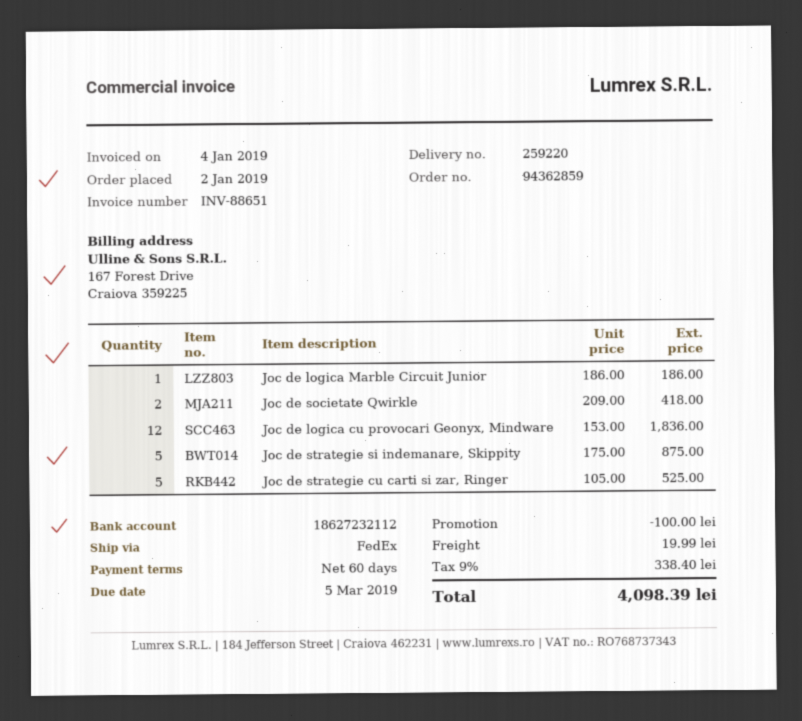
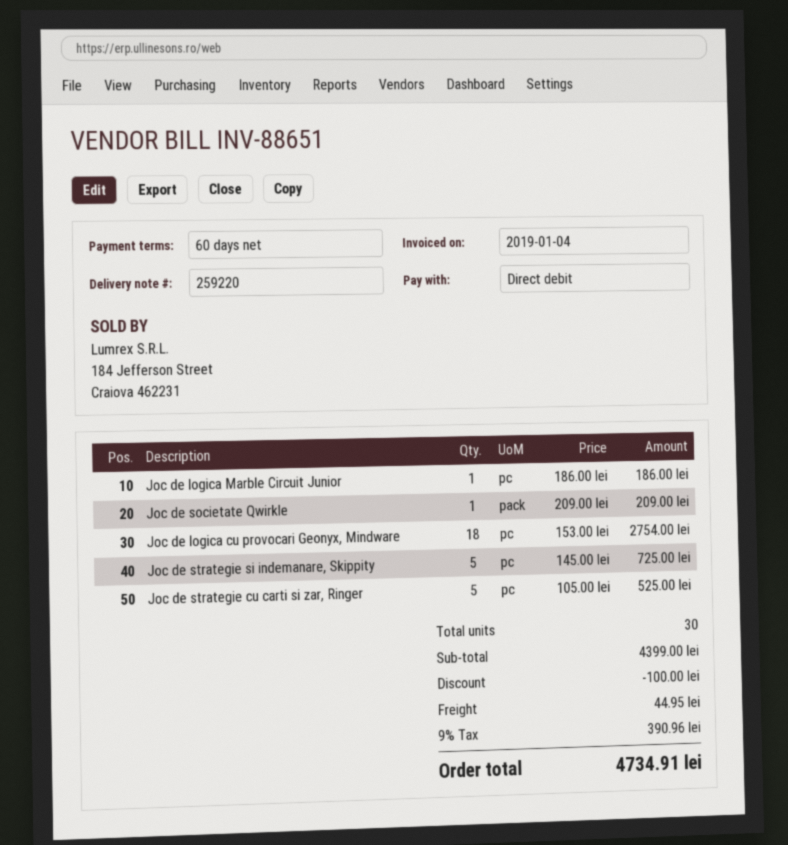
Joc de societate Qwirkle: 2 x 209.00 = 418.00 -> 1 x 209.00 = 209.00
Joc de logica cu provocari Geonyx, Mindware: 12 x 153.00 = 1836.00 -> 18 x 153.00 = 2754.00
Joc de strategie si indemanare, Skippity: 5 x 175.00 = 875.00 -> 5 x 145.00 = 725.00
shipping: 19.99 -> 44.95
tax: 9% = 338.40 -> 9% = 390.96
total: 4098.39 -> 4734.91

